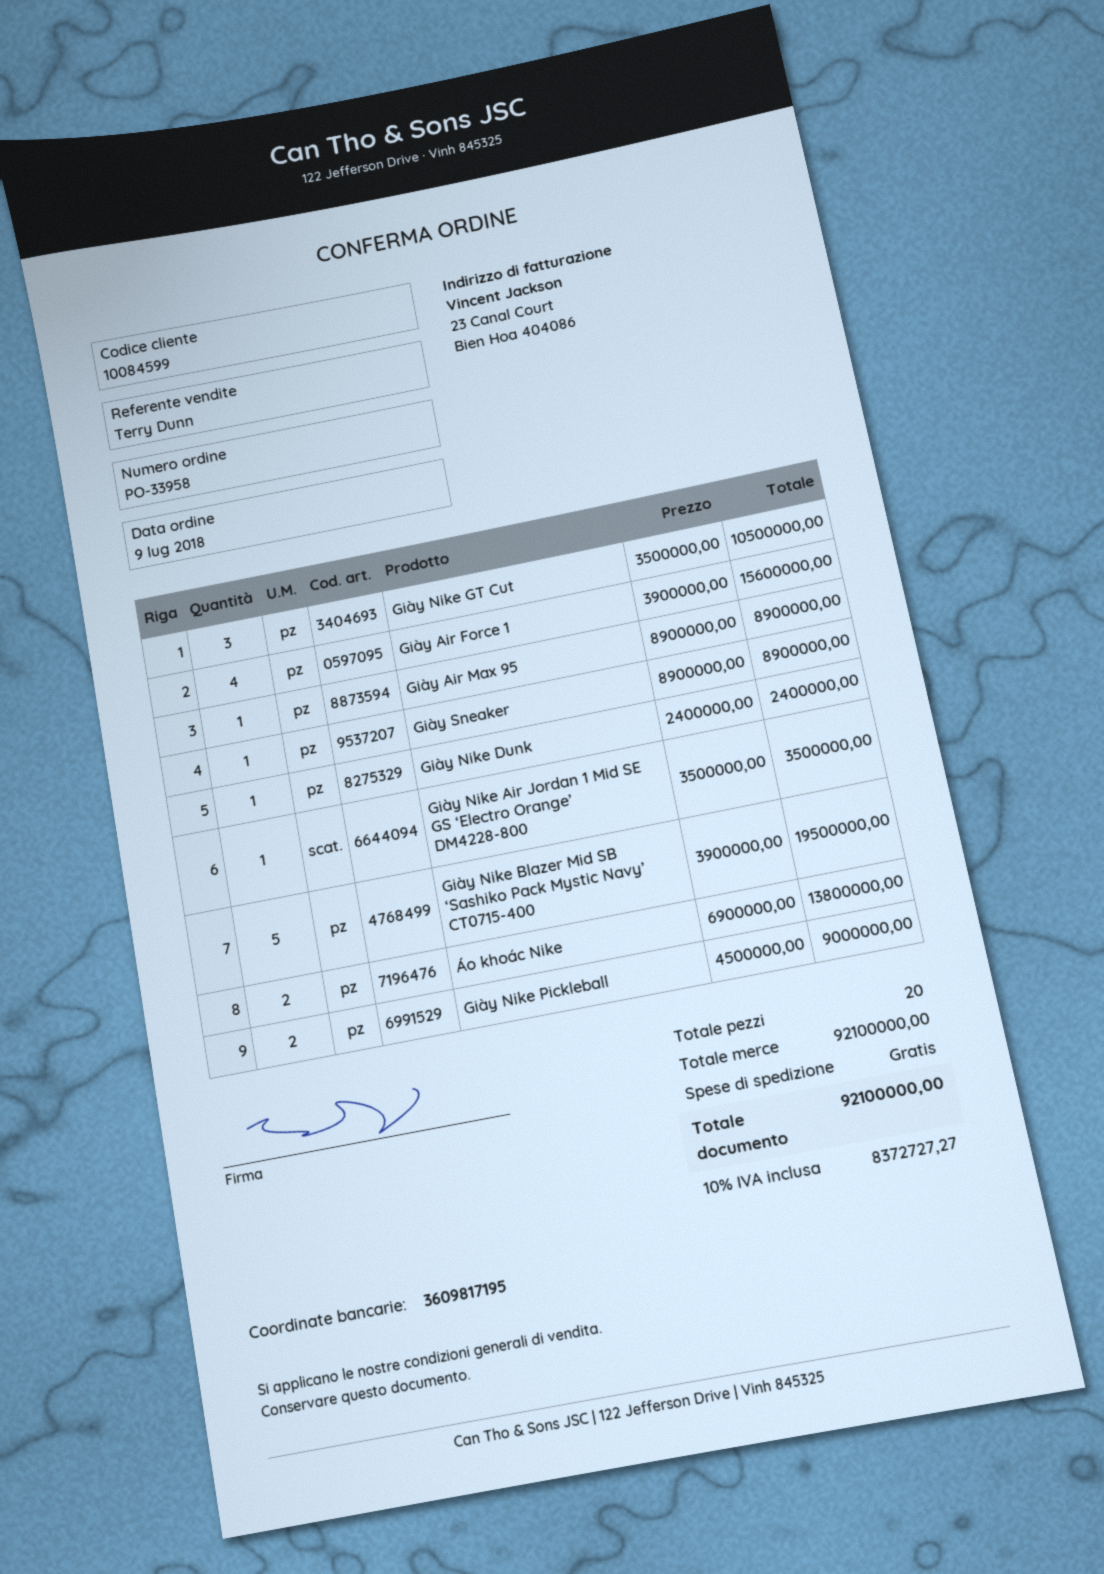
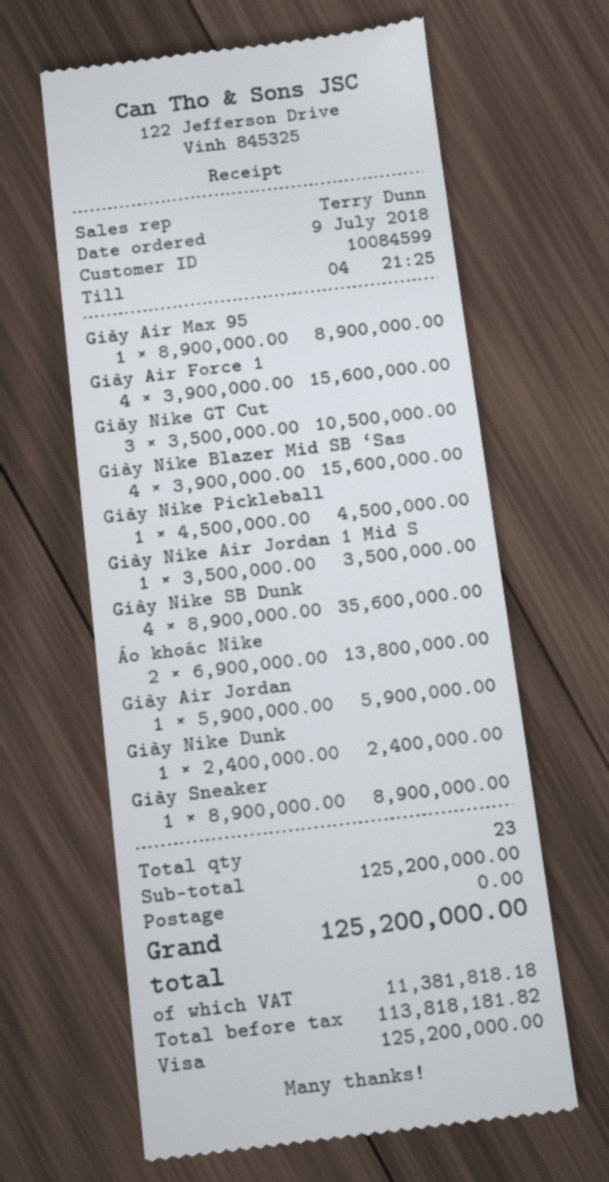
Giày Nike Blazer Mid SB ‘Sashiko Pack Mystic Navy’ CT0715-400: 5 x 3900000.00 = 19500000.00 -> 4 x 3900000.00 = 15600000.00
Giày Nike Pickleball: 2 x 4500000.00 = 9000000.00 -> 1 x 4500000.00 = 4500000.00
Giày Nike SB Dunk: none -> 4 x 8900000.00 = 35600000.00
Giày Air Jordan: none -> 1 x 5900000.00 = 5900000.00
total quantity: 20 -> 23
subtotal: 92100000.00 -> 125200000.00
tax: 8372727.27 -> 11381818.18
total: 92100000.00 -> 125200000.00

